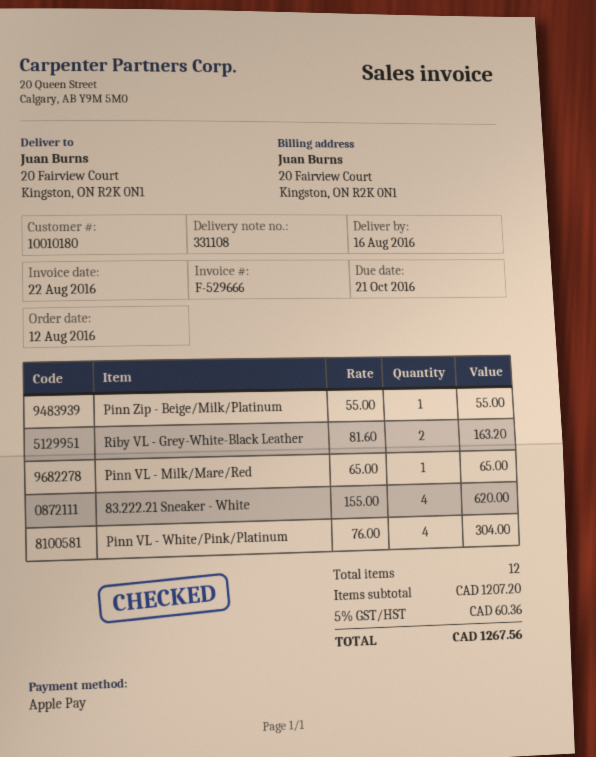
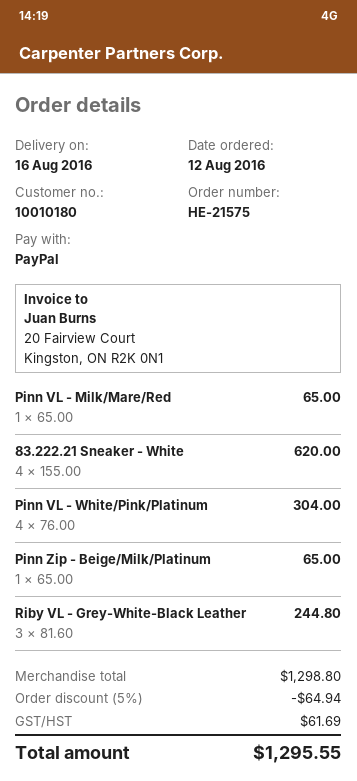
payment method: Apple Pay -> PayPal
Pinn Zip - Beige/Milk/Platinum: 1 x 55.00 = 55.00 -> 1 x 65.00 = 65.00
Riby VL - Grey-White-Black Leather: 2 x 81.60 = 163.20 -> 3 x 81.60 = 244.80
subtotal: 1207.20 -> 1298.80
discount: none -> 5% = 64.94
tax: 60.36 -> 61.69
total: 1267.56 -> 1295.55

